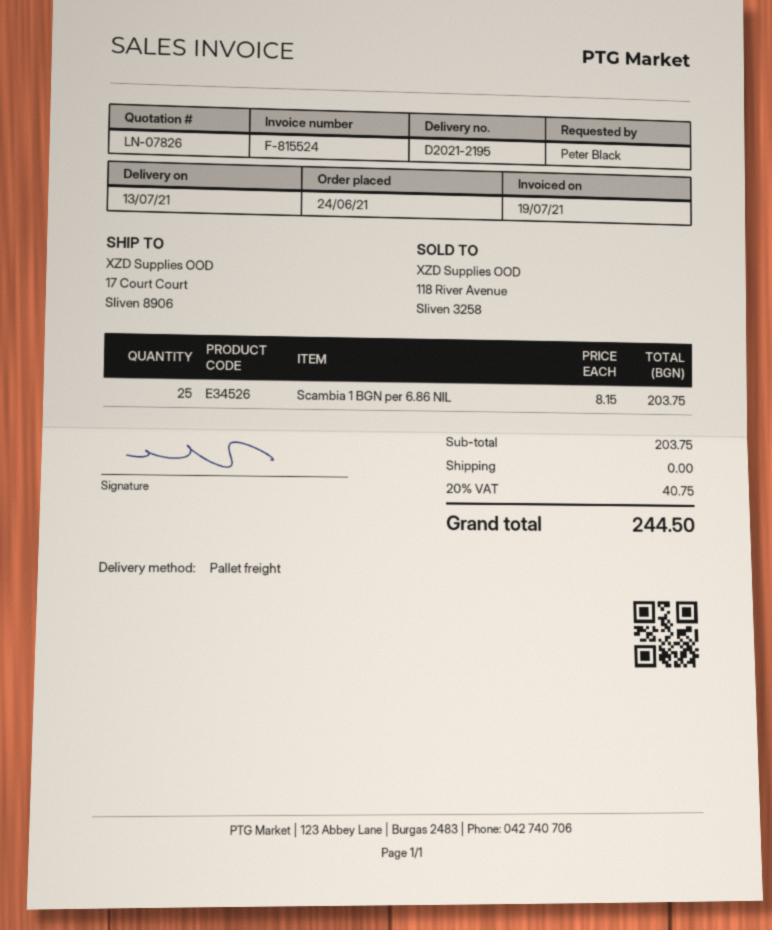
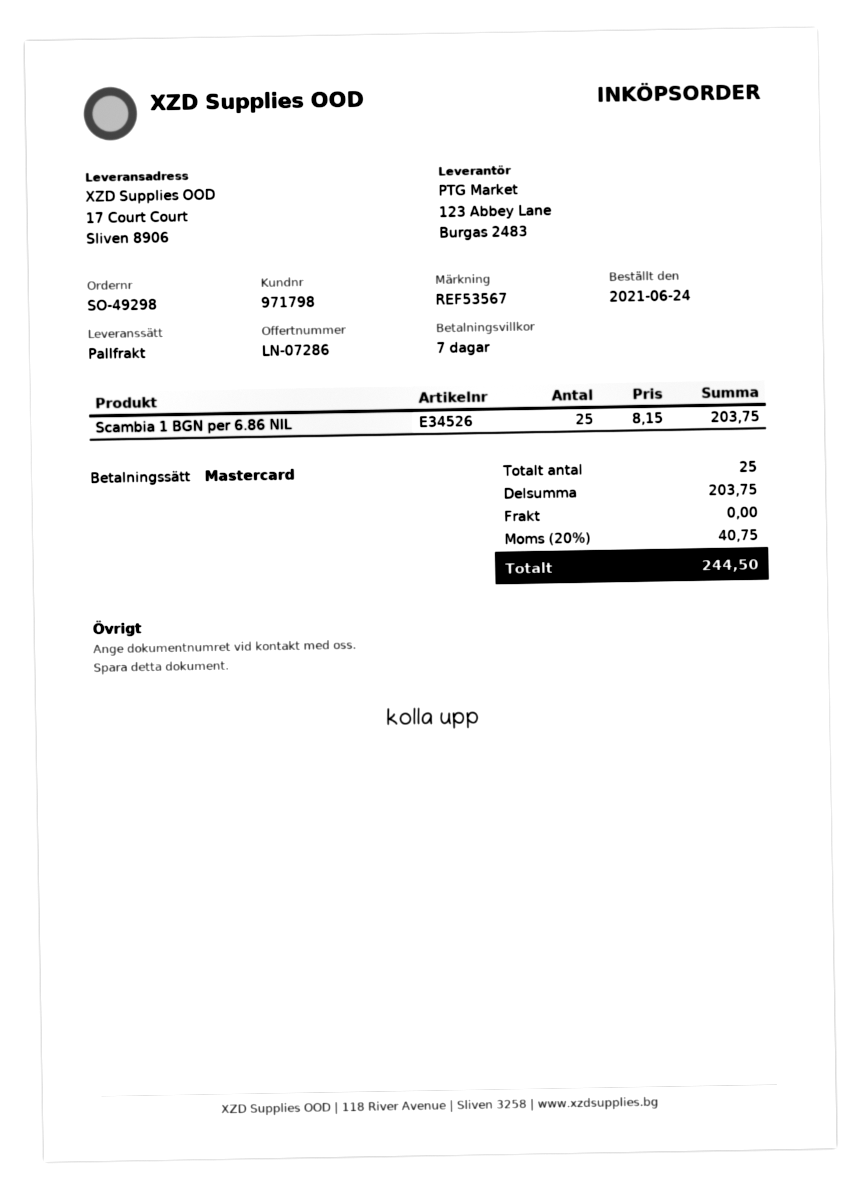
quote number: LN-07826 -> LN-07286

